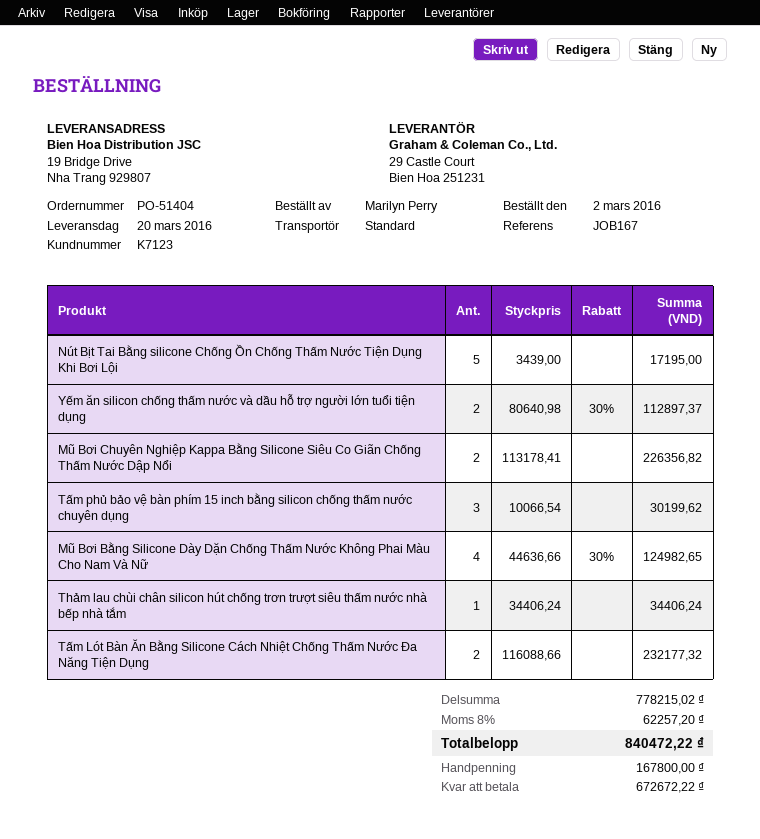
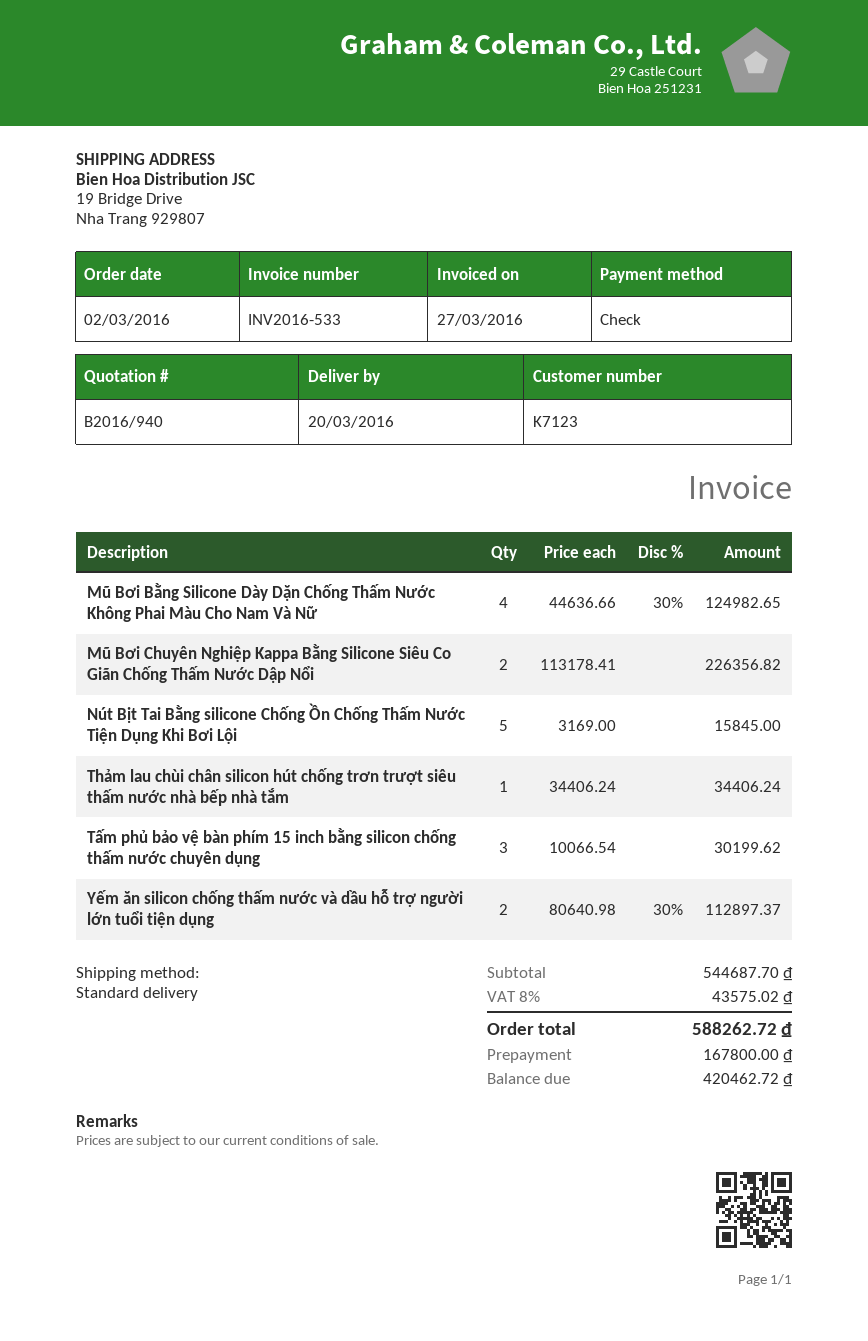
Nút Bịt Tai Bằng silicone Chống Ồn Chống Thấm Nước Tiện Dụng Khi Bơi Lội: 5 x 3439.00 = 17195.00 -> 5 x 3169.00 = 15845.00
Tấm Lót Bàn Ăn Bằng Silicone Cách Nhiệt Chống Thấm Nước Đa Năng Tiện Dụng: 2 x 116088.66 = 232177.32 -> none
subtotal: 778215.02 -> 544687.70
tax: 8% = 62257.20 -> 8% = 43575.02
total: 840472.22 -> 588262.72
balance: 672672.22 -> 420462.72

